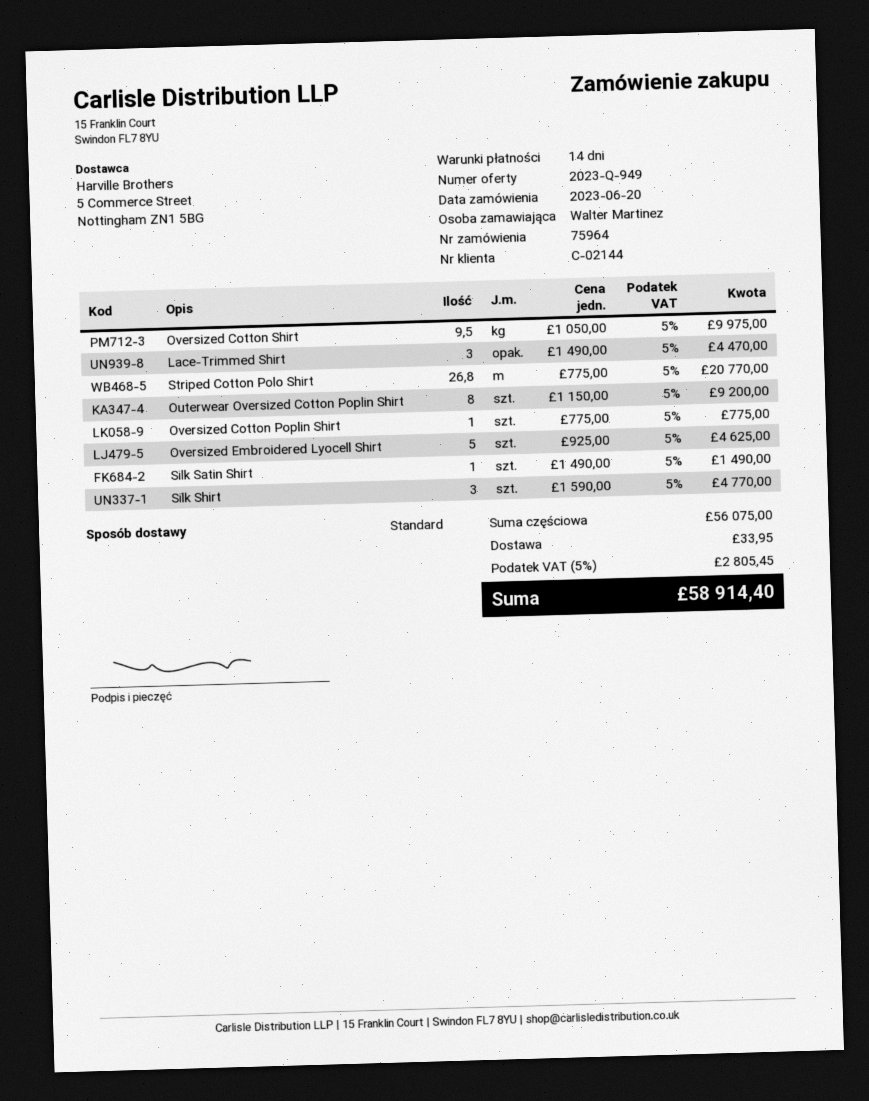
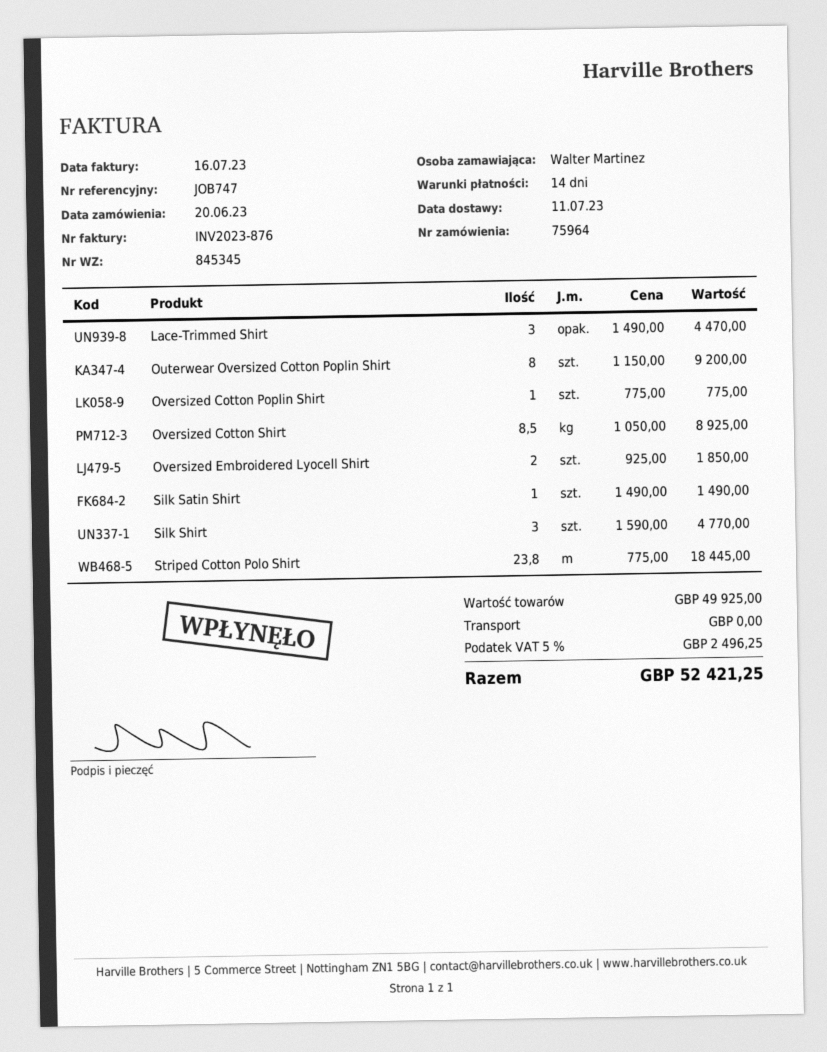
Oversized Cotton Shirt: 9.5 x 1050.00 = 9975.00 -> 8.5 x 1050.00 = 8925.00
Striped Cotton Polo Shirt: 26.8 x 775.00 = 20770.00 -> 23.8 x 775.00 = 18445.00
Oversized Embroidered Lyocell Shirt: 5 x 925.00 = 4625.00 -> 2 x 925.00 = 1850.00
subtotal: 56075.00 -> 49925.00
shipping: 33.95 -> 0.00
tax: 5% = 2805.45 -> 5% = 2496.25
total: 58914.40 -> 52421.25

